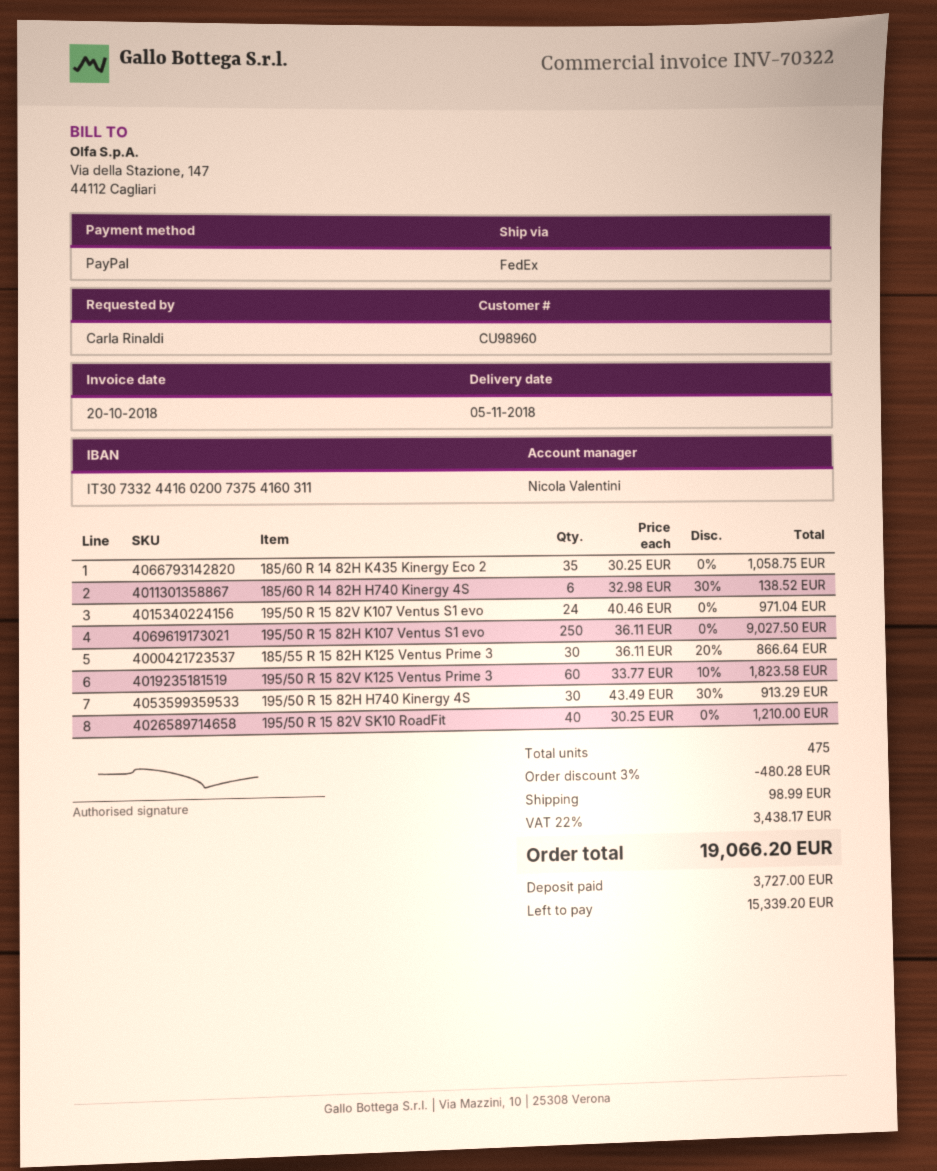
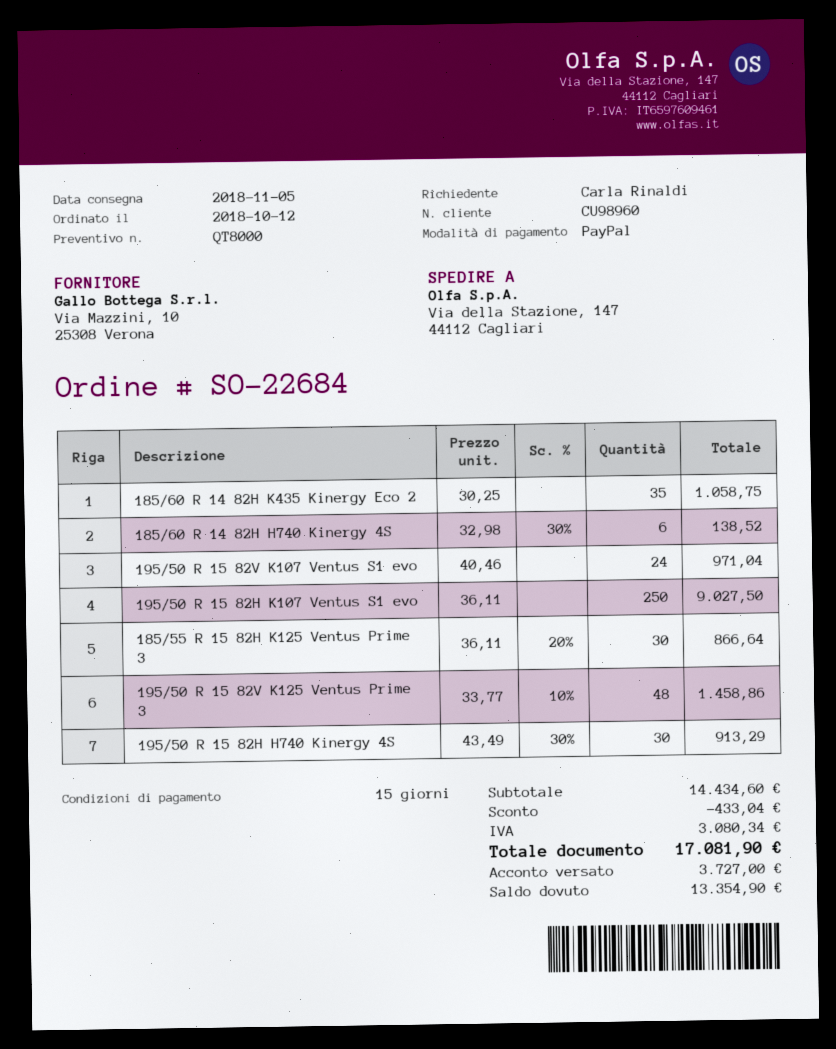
195/50 R 15 82V K125 Ventus Prime 3: 60 x 33.77 - 10% = 1823.58 -> 48 x 33.77 - 10% = 1458.86
195/50 R 15 82V SK10 RoadFit: 40 x 30.25 = 1210.00 -> none
discount: 480.28 -> 433.04
shipping: 98.99 -> none
tax: 3438.17 -> 3080.34
total: 19066.20 -> 17081.90
balance: 15339.20 -> 13354.90

